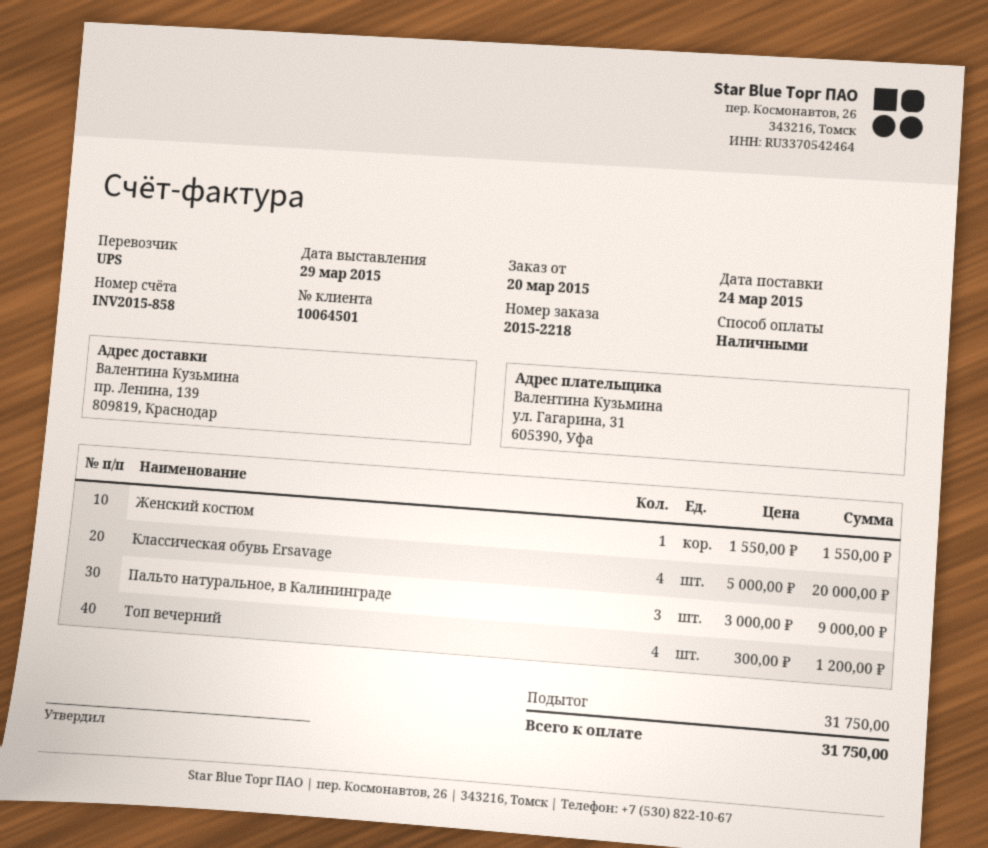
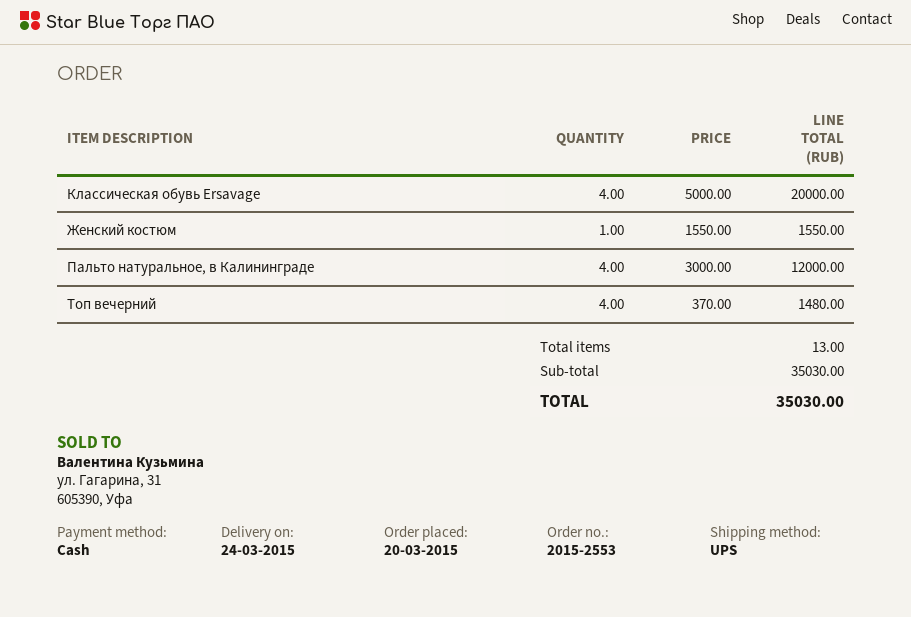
order number: 2015-2218 -> 2015-2553
Пальто натуральное, в Калининграде: 3 x 3000.00 = 9000.00 -> 4 x 3000.00 = 12000.00
Топ вечерний: 4 x 300.00 = 1200.00 -> 4 x 370.00 = 1480.00
subtotal: 31750.00 -> 35030.00
total: 31750.00 -> 35030.00

